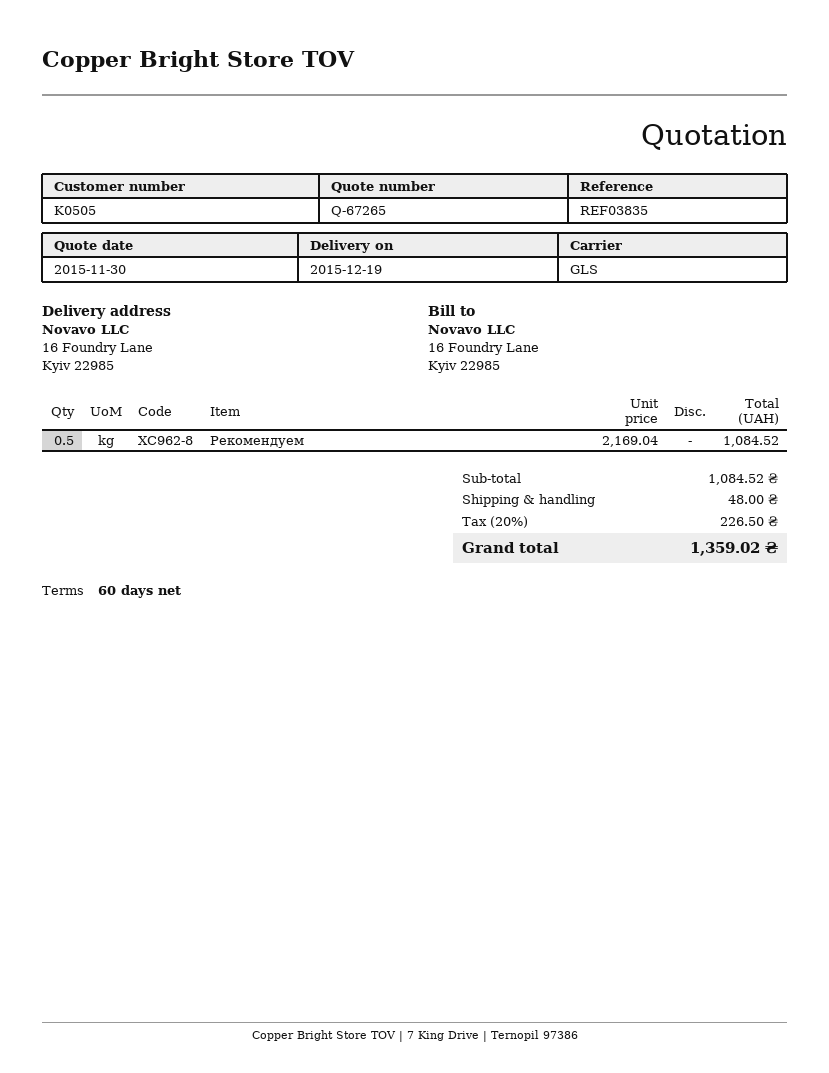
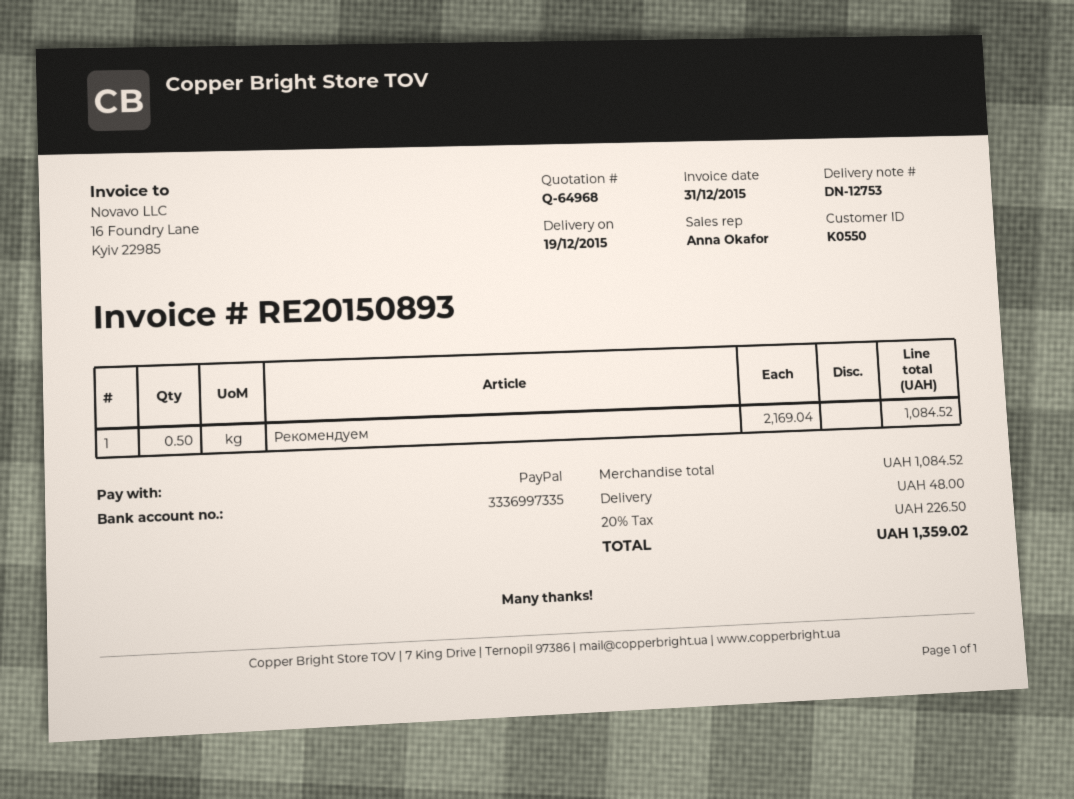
quote number: Q-67265 -> Q-64968
customer number: K0505 -> K0550

